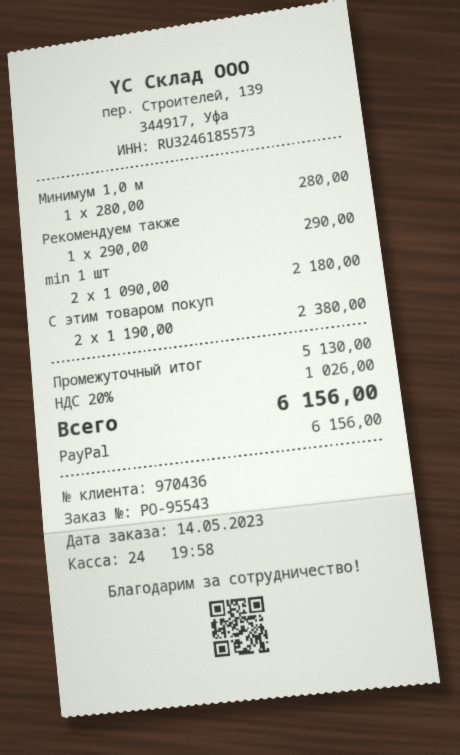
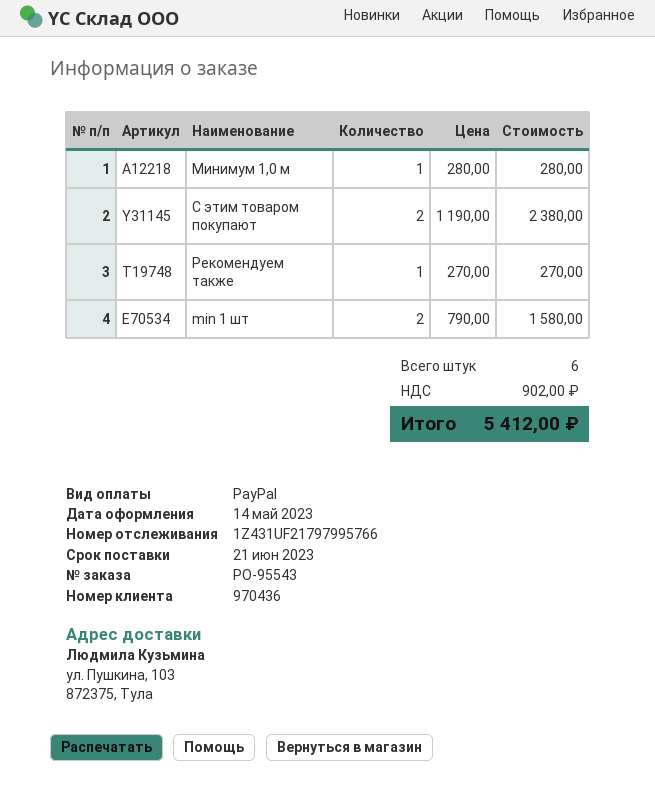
Рекомендуем также: 1 x 290.00 = 290.00 -> 1 x 270.00 = 270.00
min 1 шт: 2 x 1090.00 = 2180.00 -> 2 x 790.00 = 1580.00
tax: 1026.00 -> 902.00
total: 6156.00 -> 5412.00

